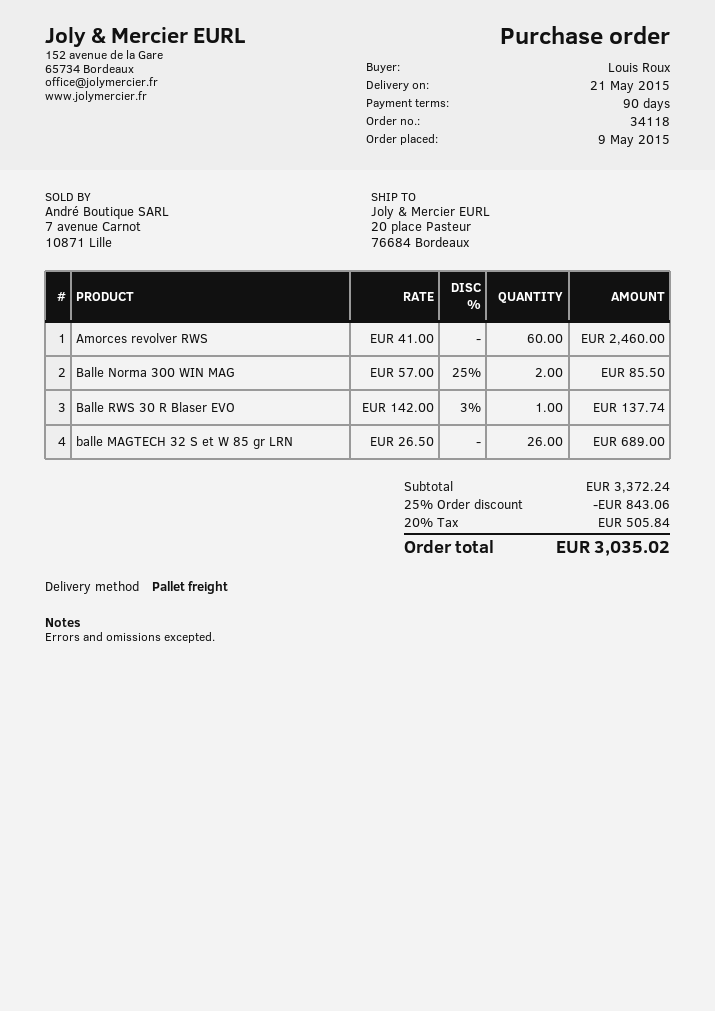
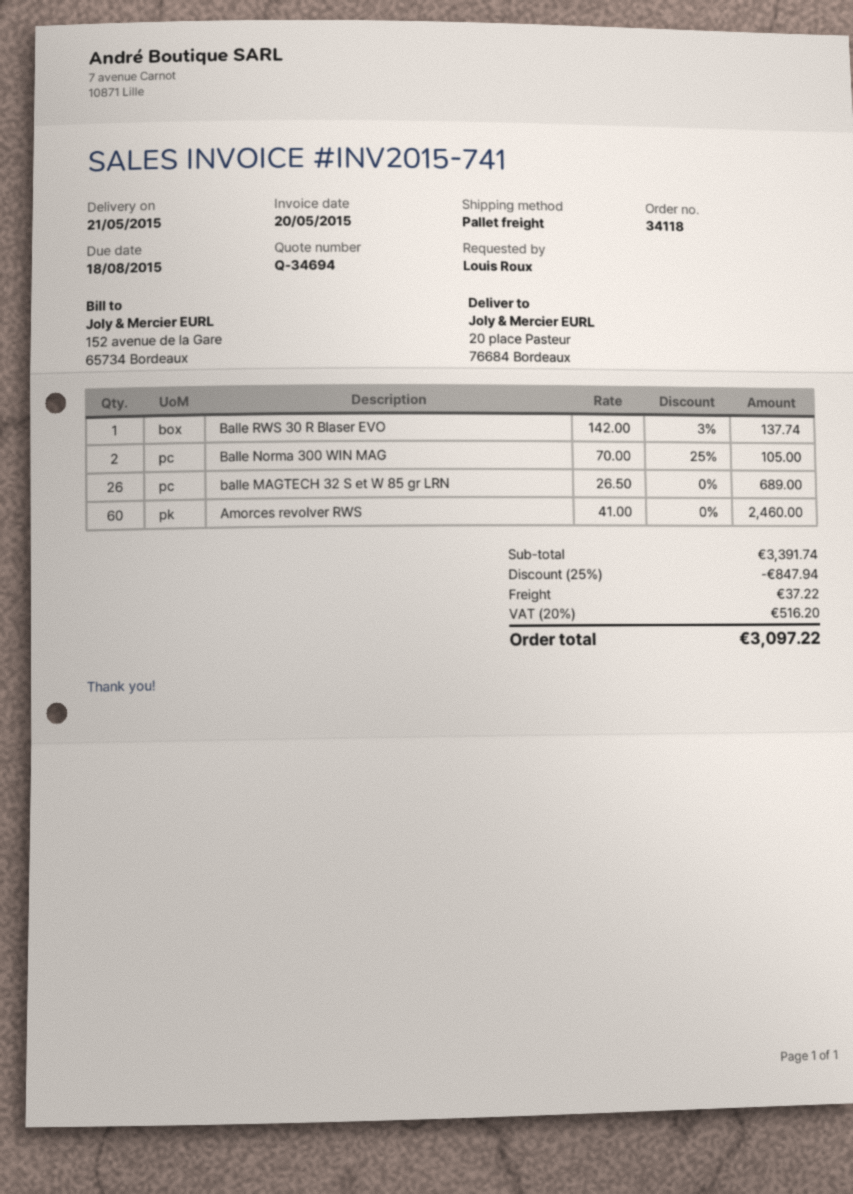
Balle Norma 300 WIN MAG: 2 x 57.00 - 25% = 85.50 -> 2 x 70.00 - 25% = 105.00
subtotal: 3372.24 -> 3391.74
discount: 25% = 843.06 -> 25% = 847.94
shipping: none -> 37.22
tax: 20% = 505.84 -> 20% = 516.20
total: 3035.02 -> 3097.22

